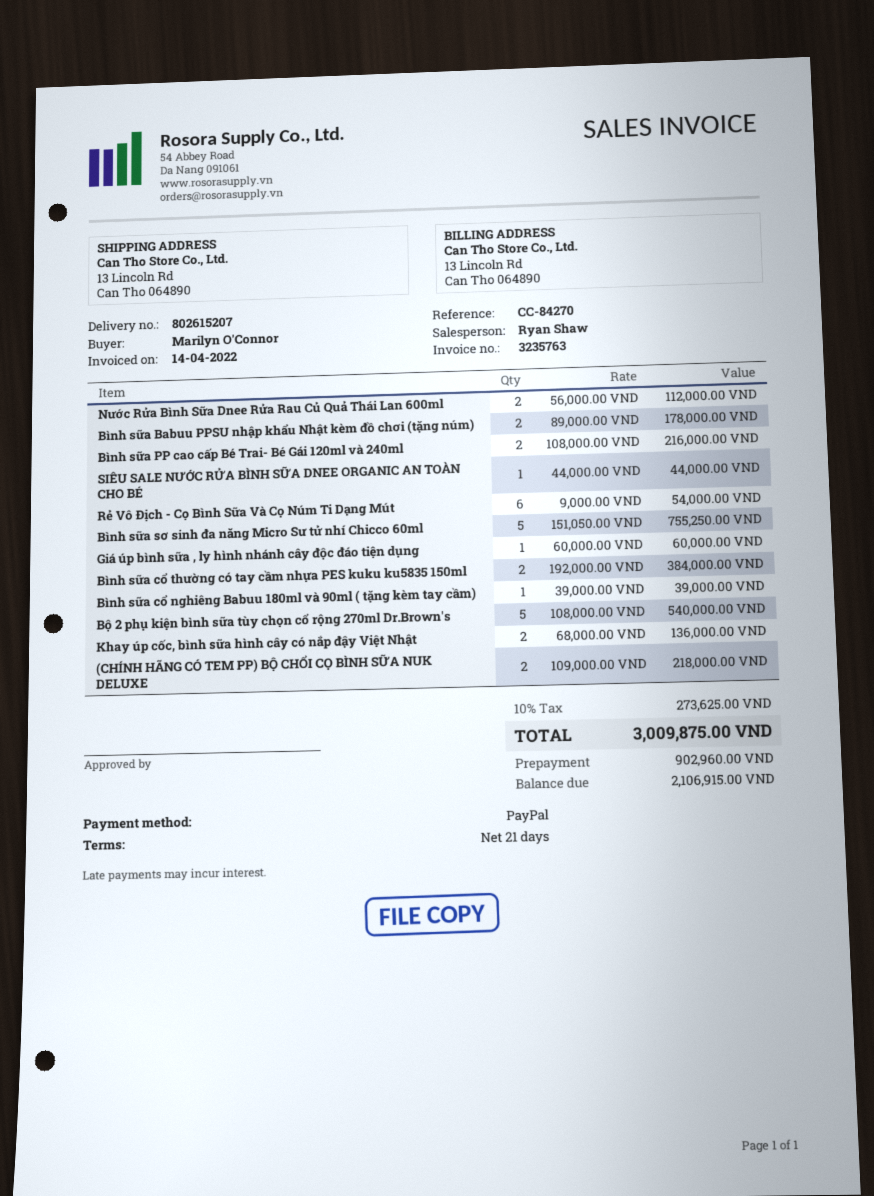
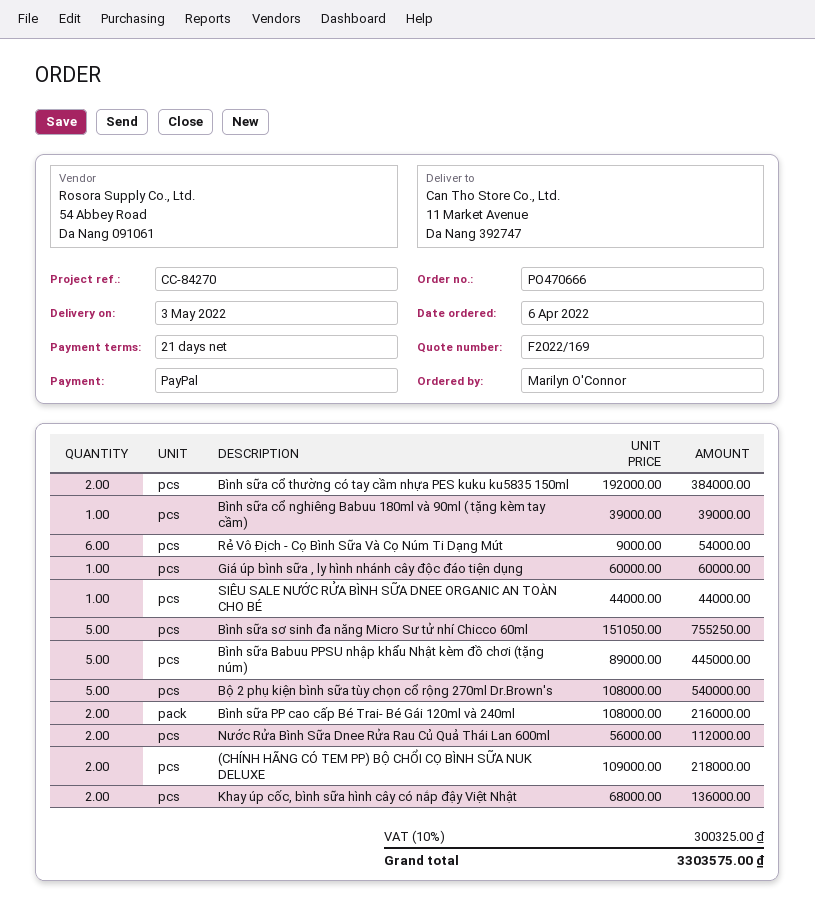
ship to: 13 Lincoln Rd, Can Tho 064890 -> 11 Market Avenue, Da Nang 392747
Bình sữa Babuu PPSU nhập khẩu Nhật kèm đồ chơi (tặng núm): 2 x 89000.00 = 178000.00 -> 5 x 89000.00 = 445000.00
tax: 10% = 273625.00 -> 10% = 300325.00
total: 3009875.00 -> 3303575.00

